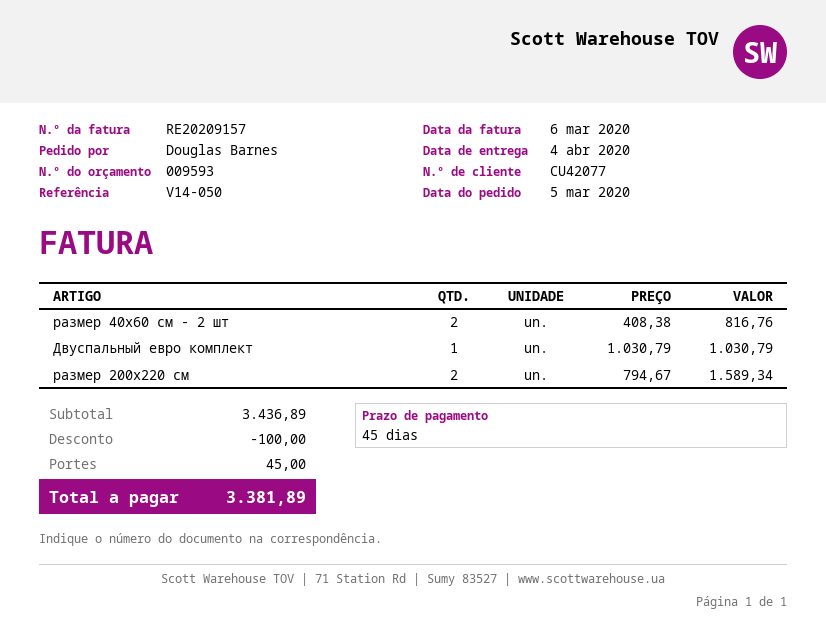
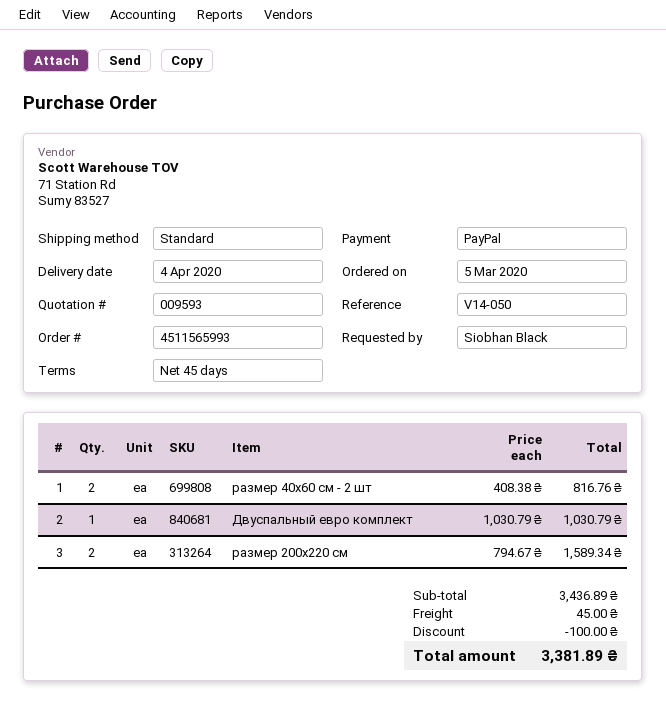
ordered by: Douglas Barnes -> Siobhan Black

